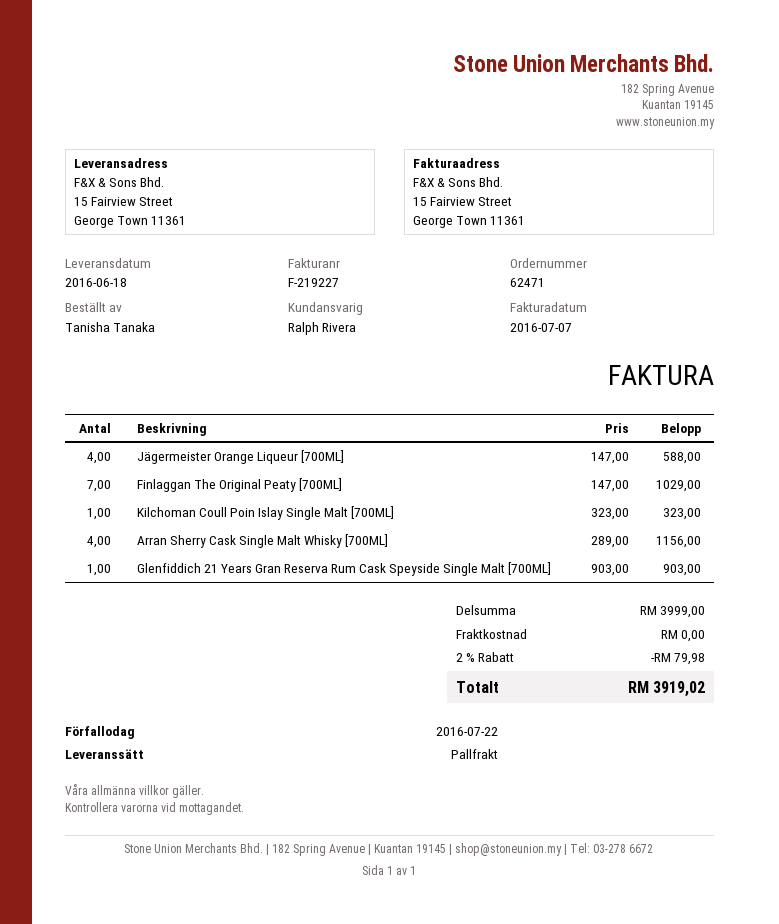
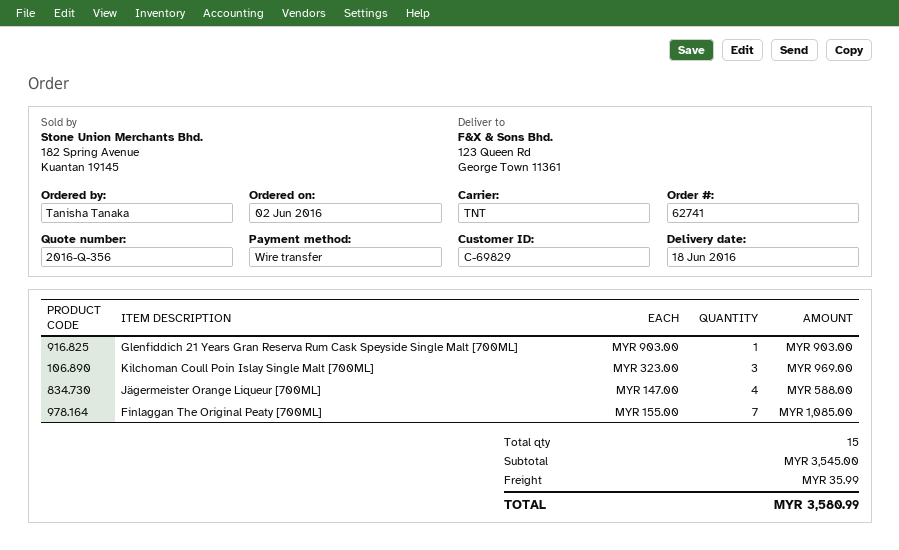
order number: 62471 -> 62741
shipping method: pallet freight -> TNT
ship to: 15 Fairview Street, George Town 11361 -> 123 Queen Rd, George Town 11361
Finlaggan The Original Peaty [700ML]: 7 x 147.00 = 1029.00 -> 7 x 155.00 = 1085.00
Kilchoman Coull Poin Islay Single Malt [700ML]: 1 x 323.00 = 323.00 -> 3 x 323.00 = 969.00
Arran Sherry Cask Single Malt Whisky [700ML]: 4 x 289.00 = 1156.00 -> none
subtotal: 3999.00 -> 3545.00
discount: 2% = 79.98 -> none
shipping: 0.00 -> 35.99
total: 3919.02 -> 3580.99

